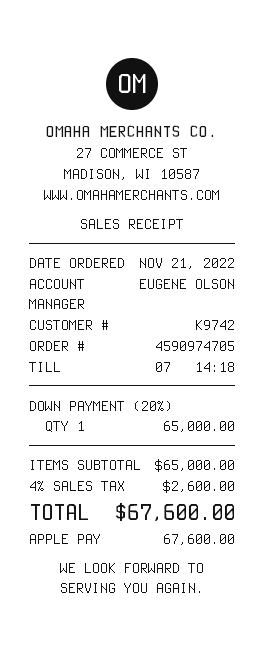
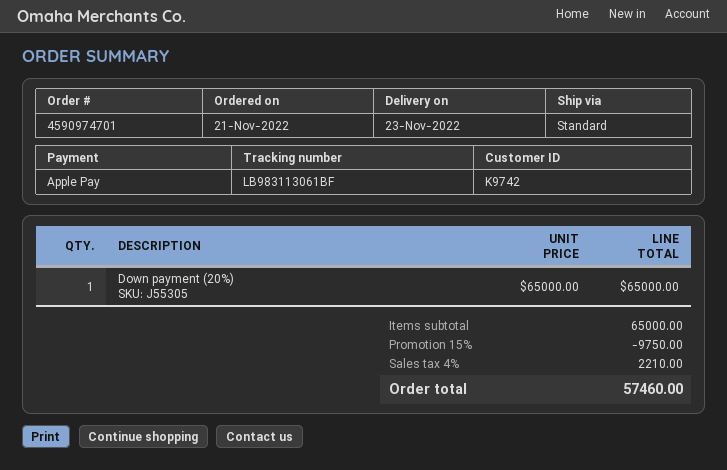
order number: 4590974705 -> 4590974701
discount: none -> 15% = 9750.00
tax: 4% = 2600.00 -> 4% = 2210.00
total: 67600.00 -> 57460.00

